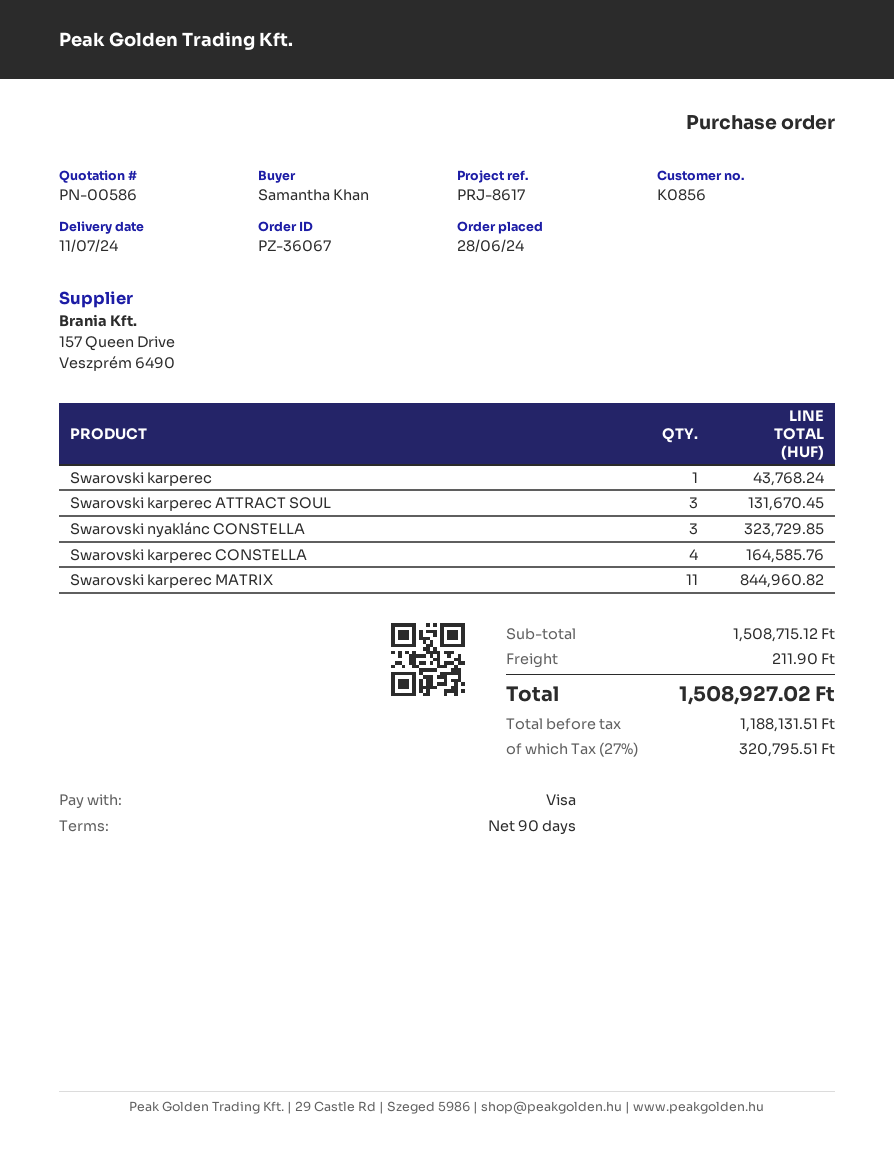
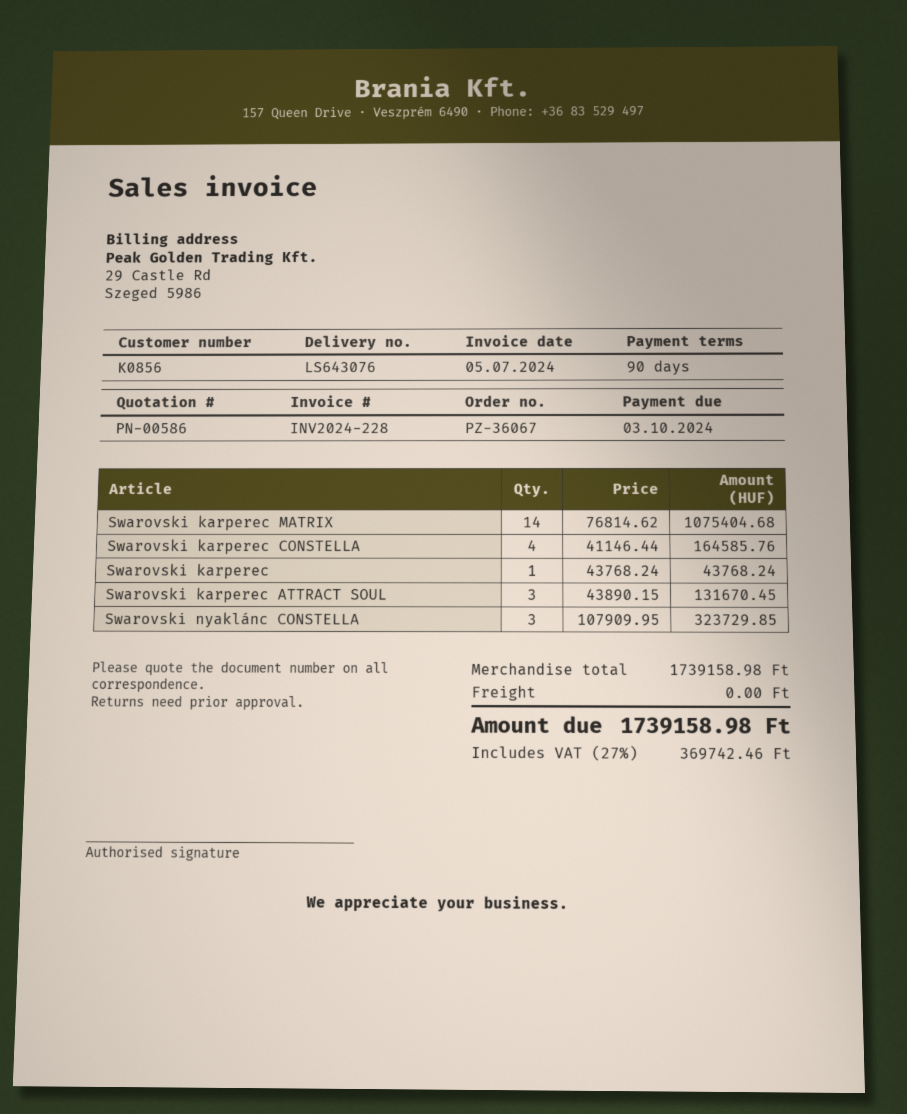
Swarovski karperec MATRIX: 11 for 844960.82 -> 14 for 1075404.68
subtotal: 1508715.12 -> 1739158.98
shipping: 211.90 -> 0.00
tax: 27% = 320795.51 -> 27% = 369742.46
total: 1508927.02 -> 1739158.98

